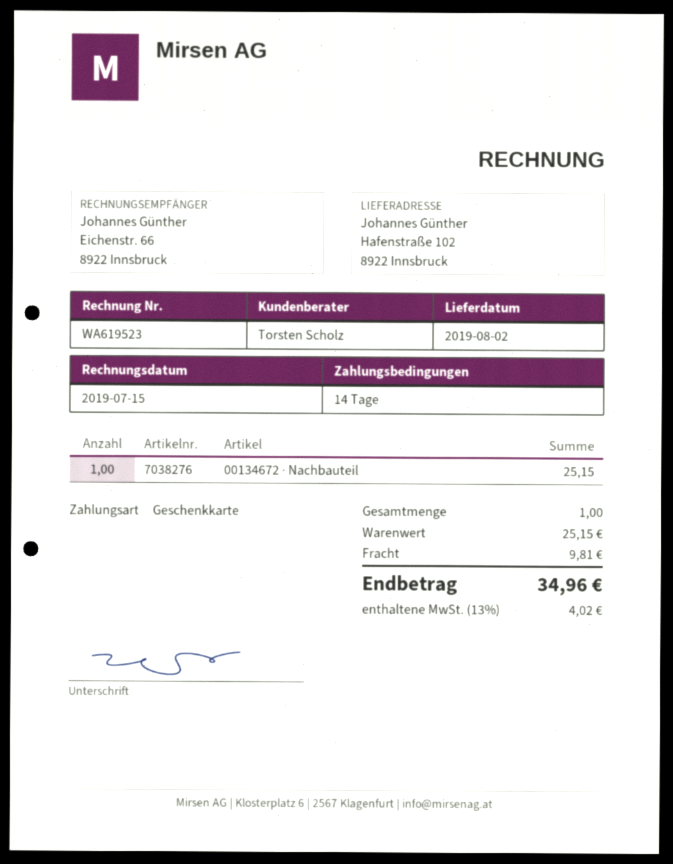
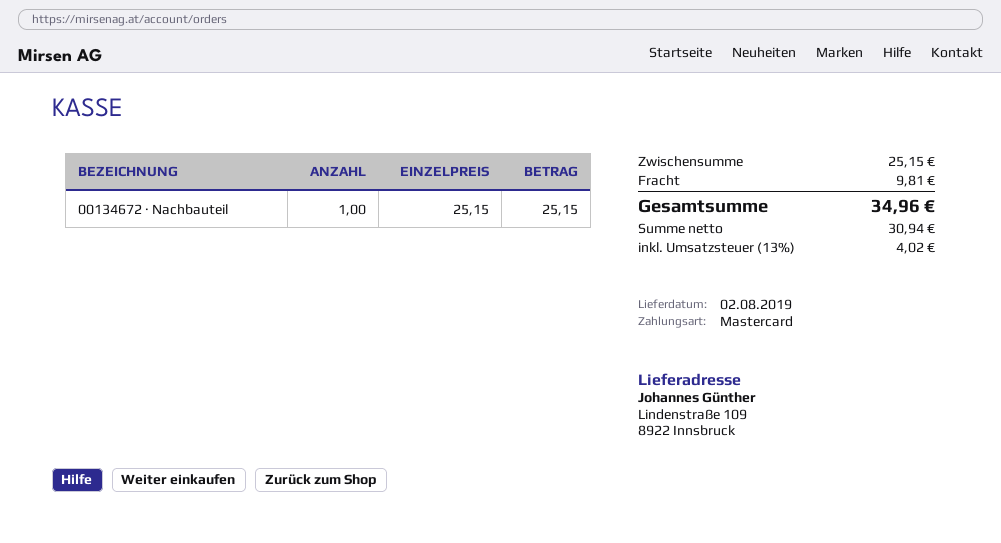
payment method: gift card -> Mastercard
ship to: Hafenstraße 102, 8922 Innsbruck -> Lindenstraße 109, 8922 Innsbruck

